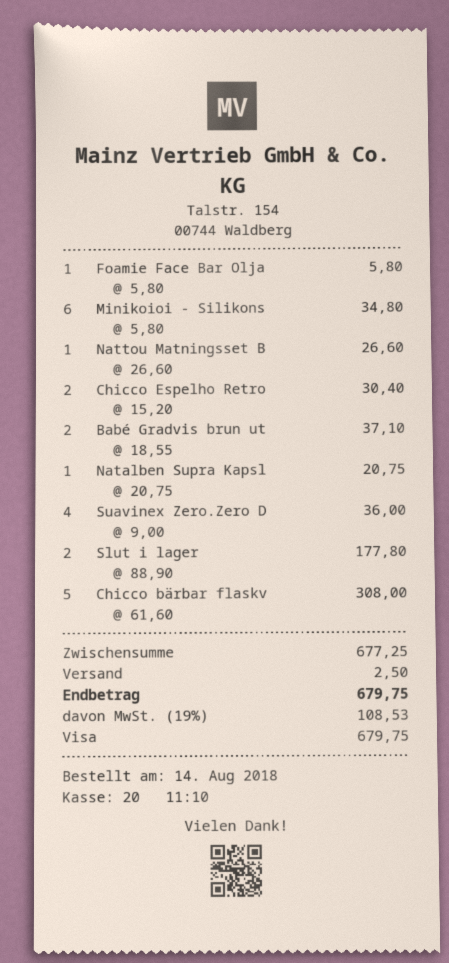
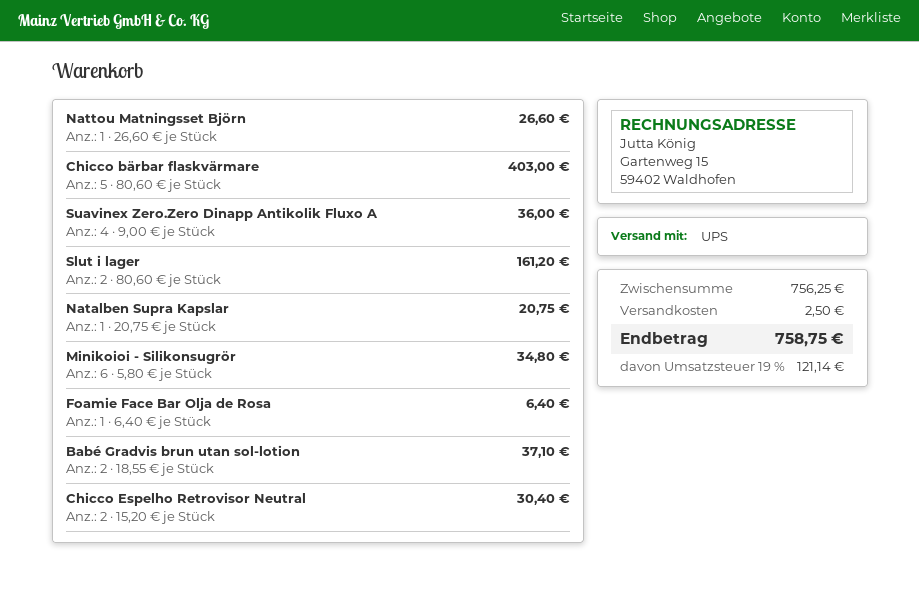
Foamie Face Bar Olja: 1 x 5.80 = 5.80 -> 1 x 6.40 = 6.40
Slut i lager: 2 x 88.90 = 177.80 -> 2 x 80.60 = 161.20
Chicco bärbar flaskv: 5 x 61.60 = 308.00 -> 5 x 80.60 = 403.00
subtotal: 677.25 -> 756.25
tax: 19% = 108.53 -> 19% = 121.14
total: 679.75 -> 758.75

